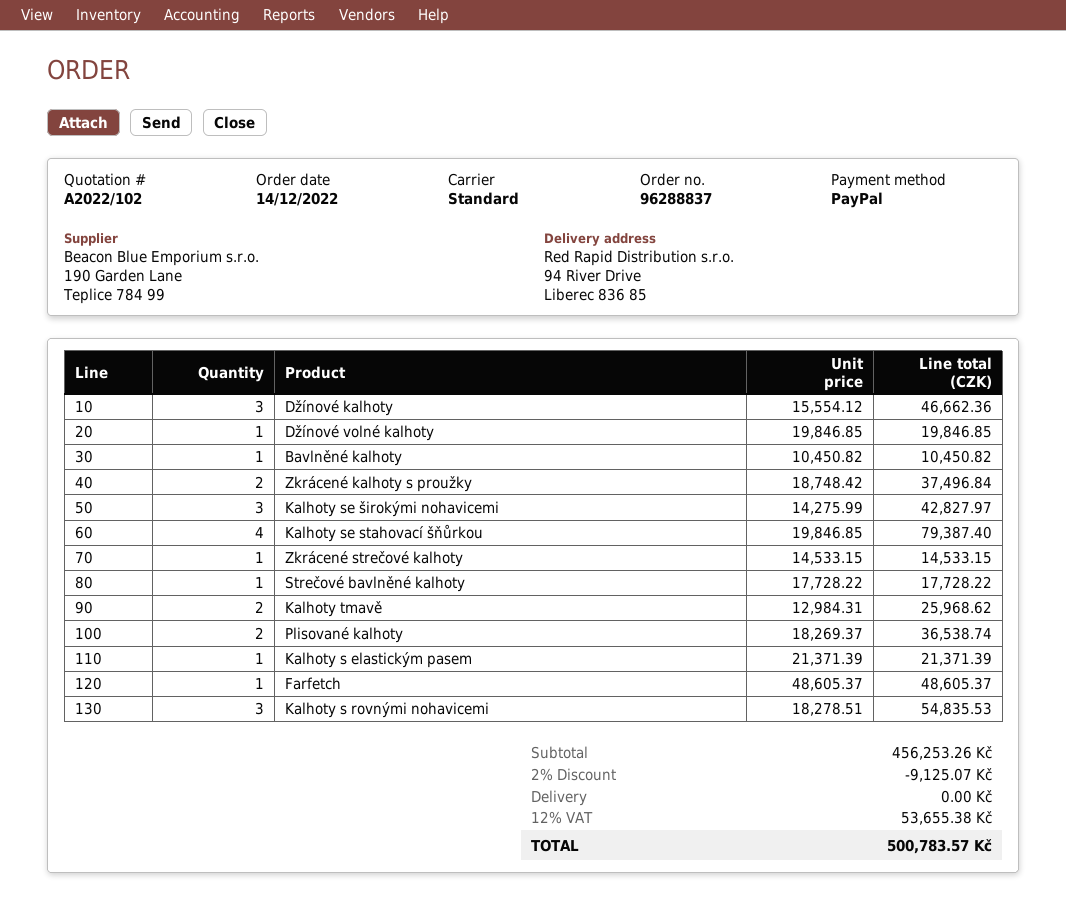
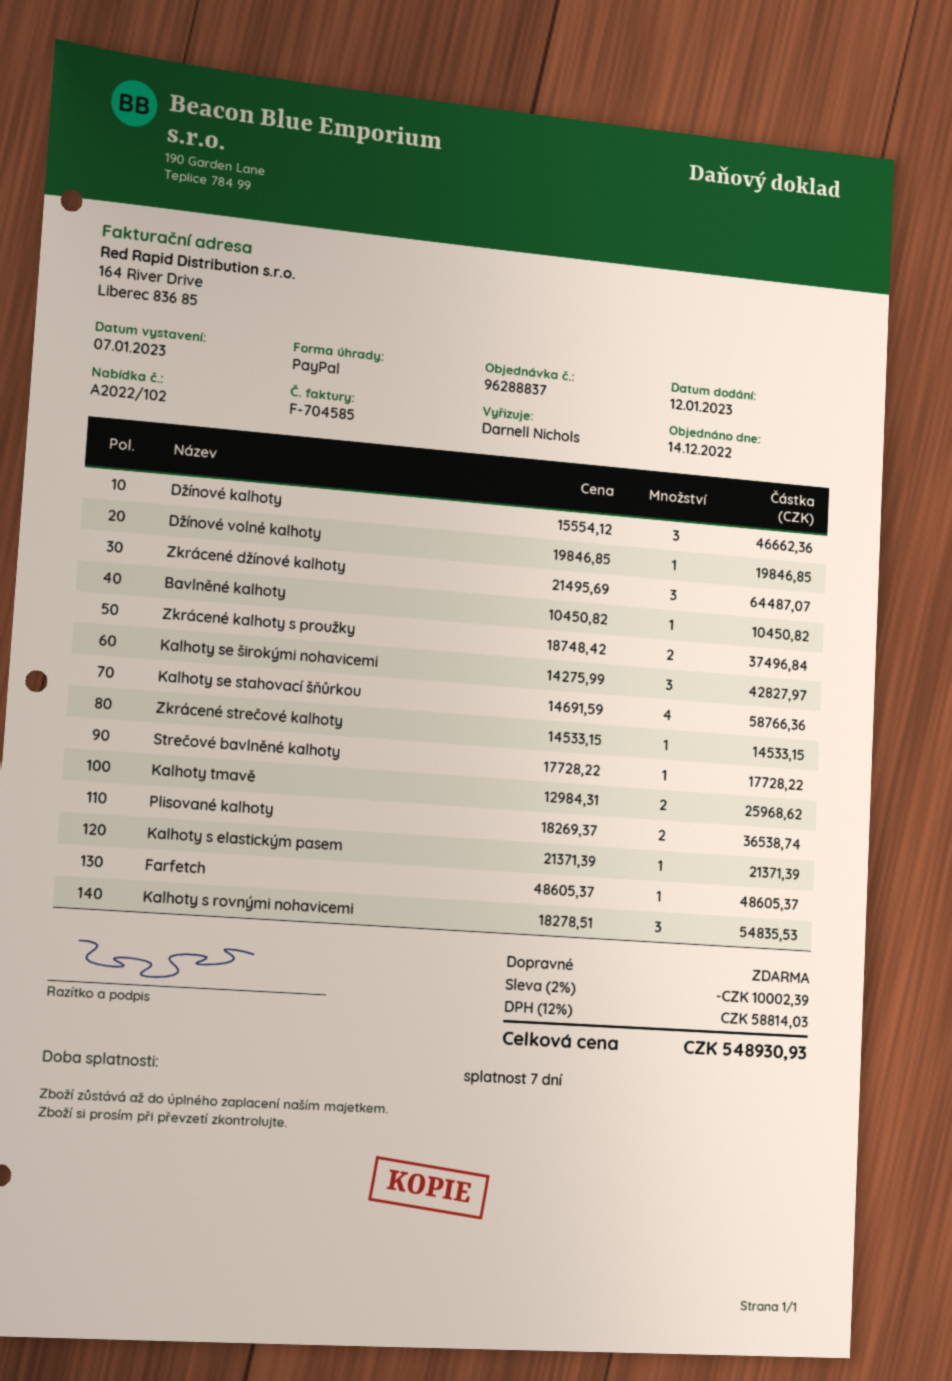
Kalhoty se stahovací šňůrkou: 4 x 19846.85 = 79387.40 -> 4 x 14691.59 = 58766.36
Zkrácené džínové kalhoty: none -> 3 x 21495.69 = 64487.07
discount: 2% = 9125.07 -> 2% = 10002.39
tax: 12% = 53655.38 -> 12% = 58814.03
total: 500783.57 -> 548930.93

